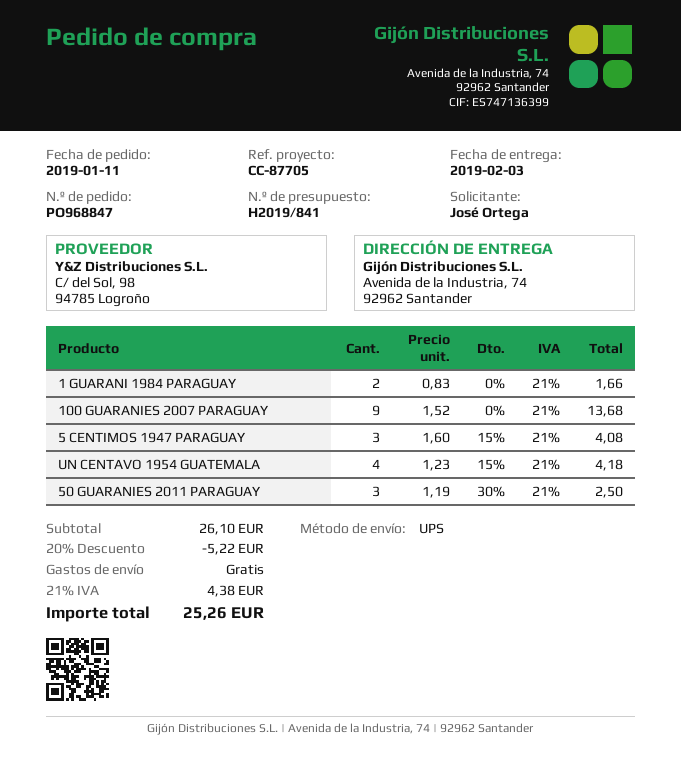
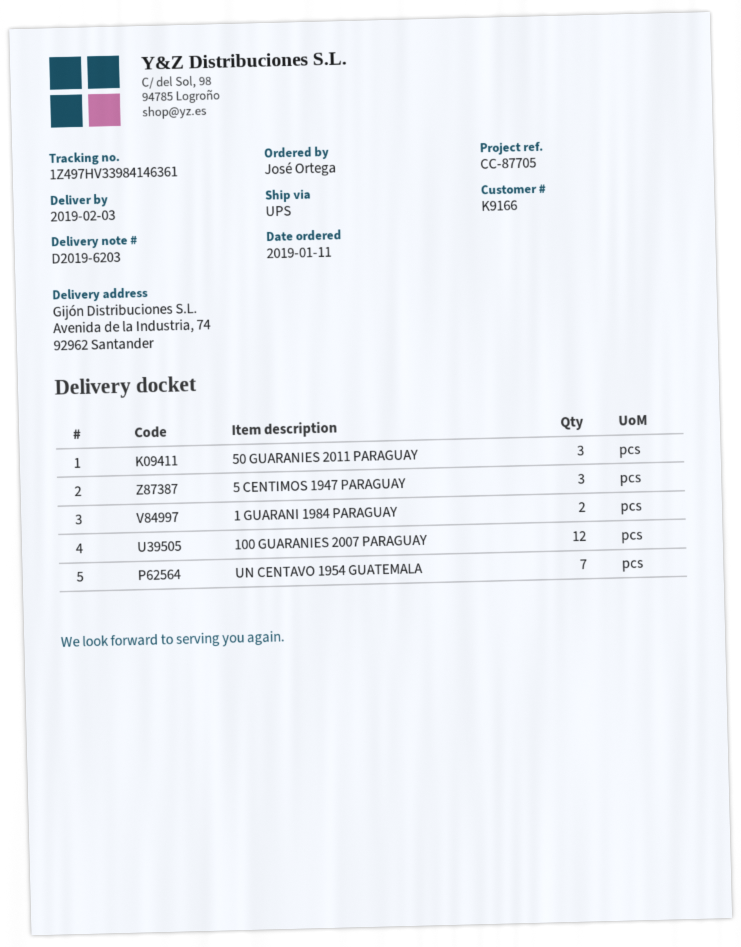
100 GUARANIES 2007 PARAGUAY: 9 -> 12
UN CENTAVO 1954 GUATEMALA: 4 -> 7

